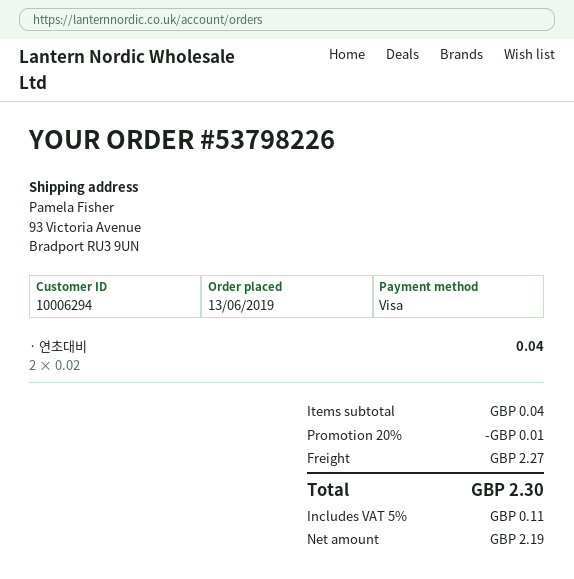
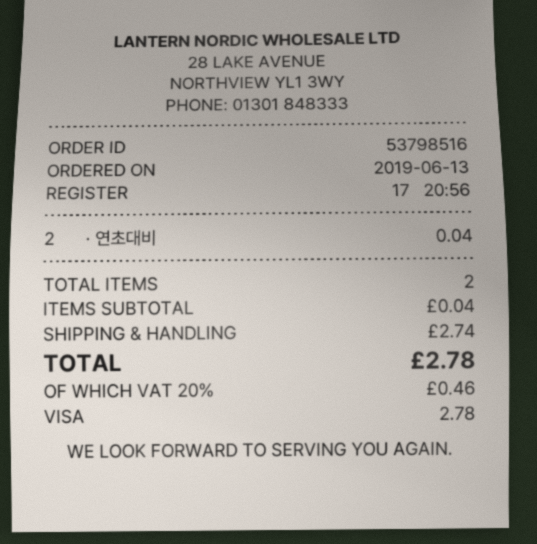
order number: 53798226 -> 53798516
discount: 20% = 0.01 -> none
shipping: 2.27 -> 2.74
tax: 5% = 0.11 -> 20% = 0.46
total: 2.30 -> 2.78

